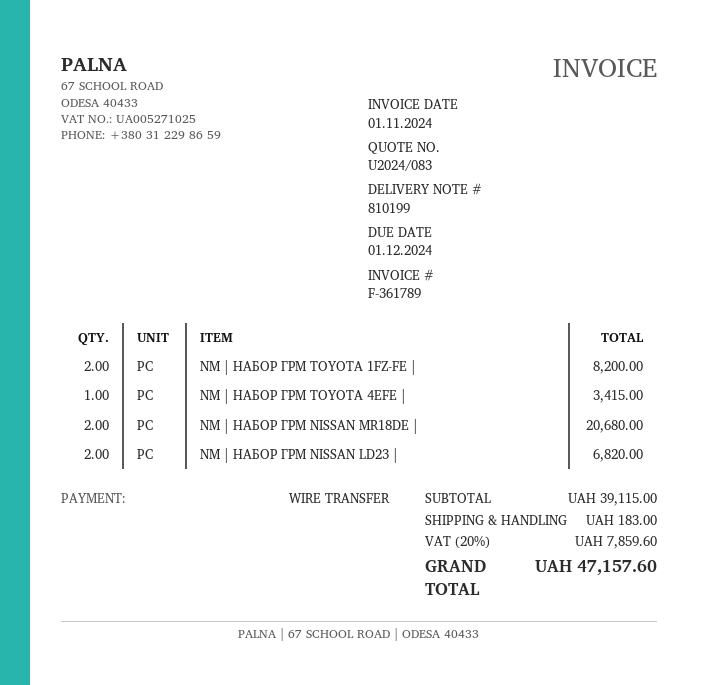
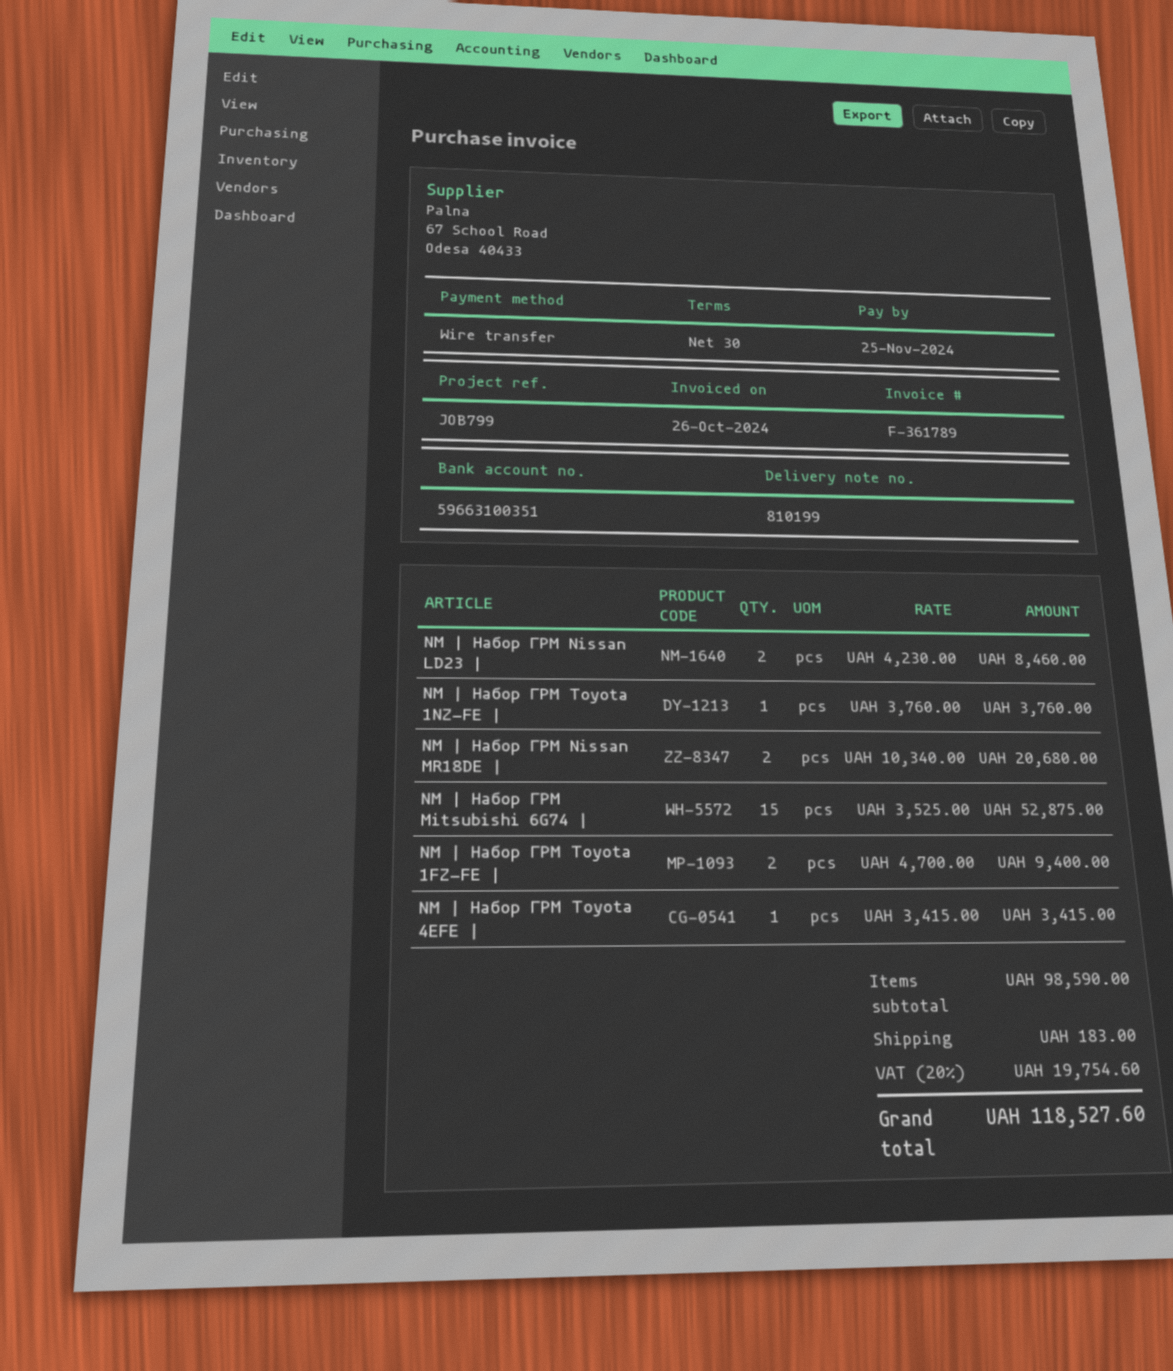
invoice date: 2024-11-01 -> 2024-10-26
due date: 2024-12-01 -> 2024-11-25
NM | НАБОР ГРМ TOYOTA 1FZ-FE |: 2 for 8200.00 -> 2 for 9400.00
NM | НАБОР ГРМ NISSAN LD23 |: 2 for 6820.00 -> 2 for 8460.00
NM | Набор ГРМ Toyota 1NZ-FE |: none -> 1 for 3760.00
NM | Набор ГРМ Mitsubishi 6G74 |: none -> 15 for 52875.00
subtotal: 39115.00 -> 98590.00
tax: 20% = 7859.60 -> 20% = 19754.60
total: 47157.60 -> 118527.60

